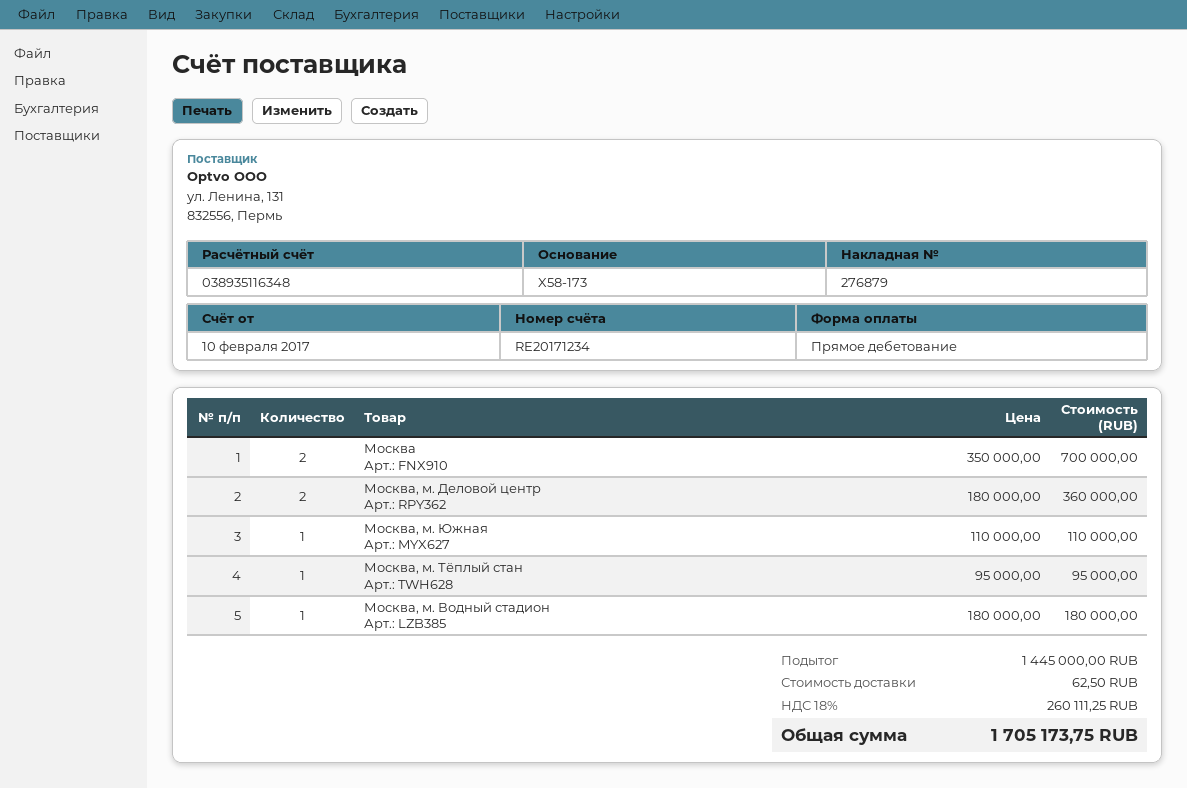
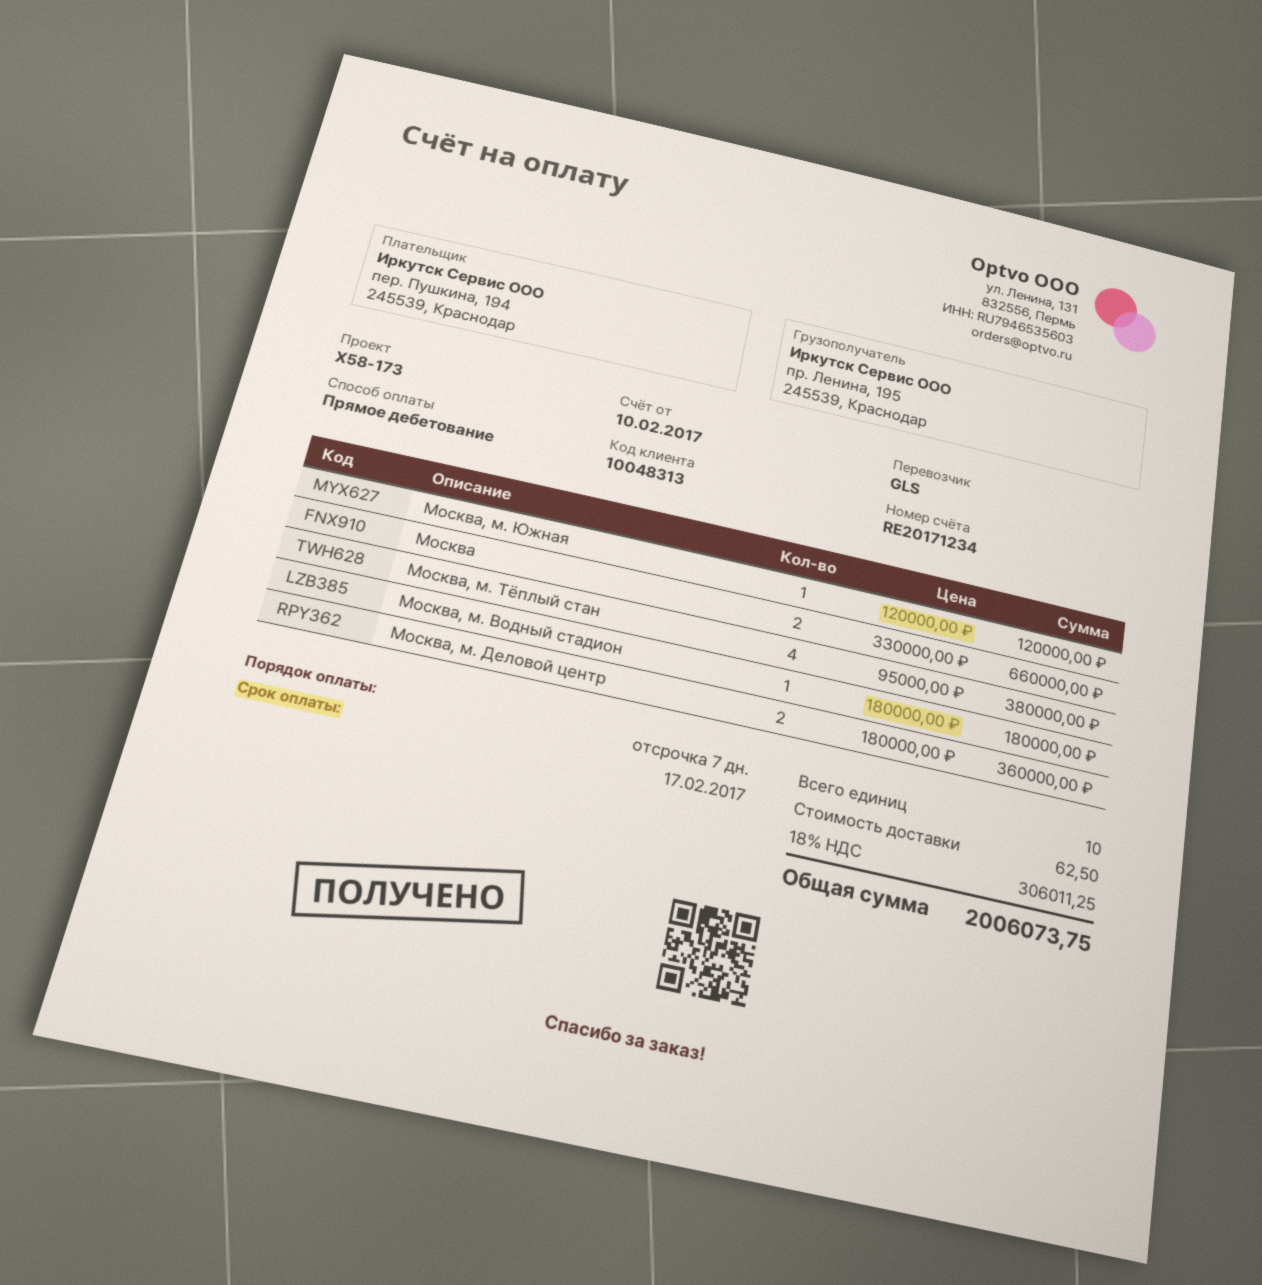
Москва: 2 x 350000.00 = 700000.00 -> 2 x 330000.00 = 660000.00
Москва, м. Южная: 1 x 110000.00 = 110000.00 -> 1 x 120000.00 = 120000.00
Москва, м. Тёплый стан: 1 x 95000.00 = 95000.00 -> 4 x 95000.00 = 380000.00
tax: 18% = 260111.25 -> 18% = 306011.25
total: 1705173.75 -> 2006073.75

